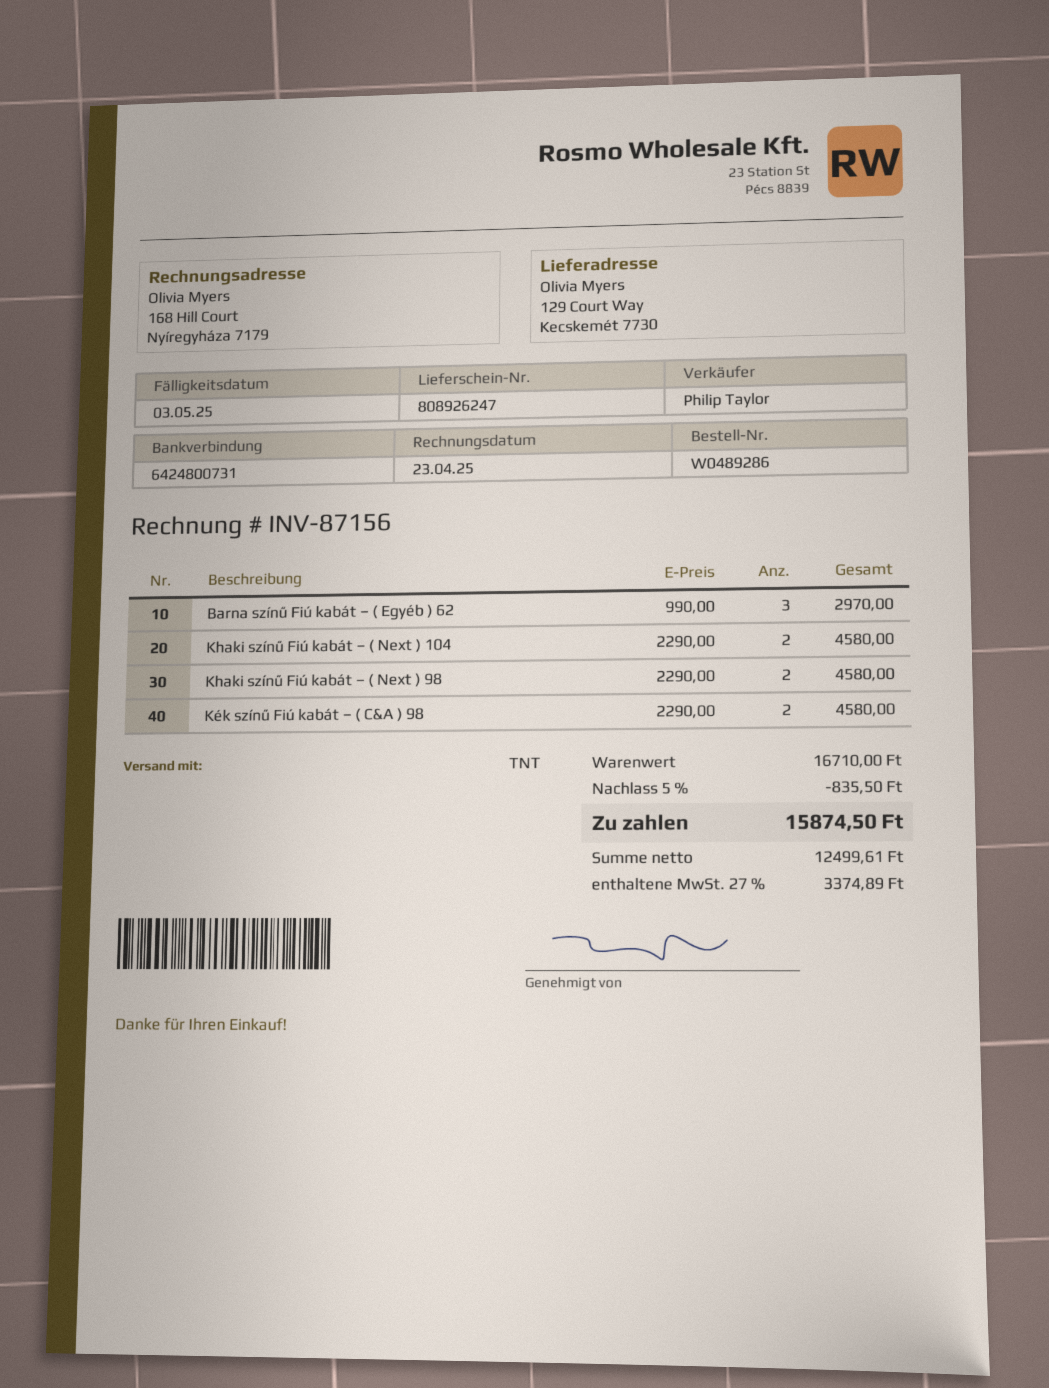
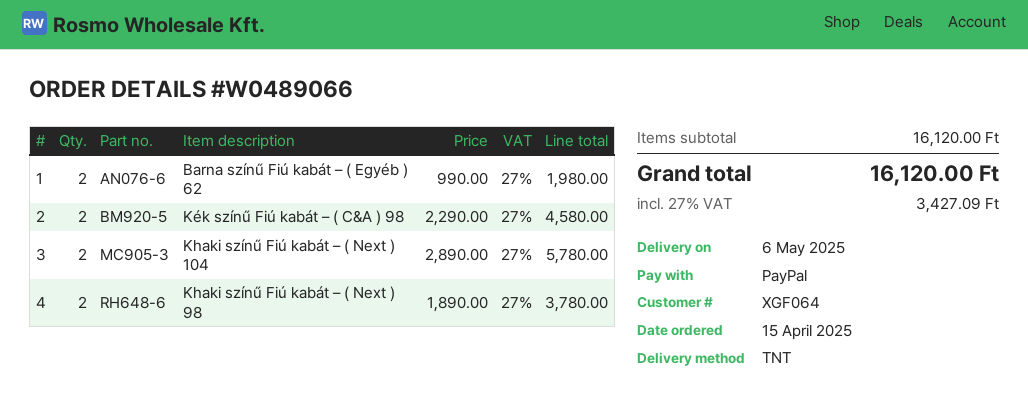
order number: W0489286 -> W0489066
Barna színű Fiú kabát – ( Egyéb ) 62: 3 x 990.00 = 2970.00 -> 2 x 990.00 = 1980.00
Khaki színű Fiú kabát – ( Next ) 104: 2 x 2290.00 = 4580.00 -> 2 x 2890.00 = 5780.00
Khaki színű Fiú kabát – ( Next ) 98: 2 x 2290.00 = 4580.00 -> 2 x 1890.00 = 3780.00
subtotal: 16710.00 -> 16120.00
discount: 5% = 835.50 -> none
tax: 27% = 3374.89 -> 27% = 3427.09
total: 15874.50 -> 16120.00

